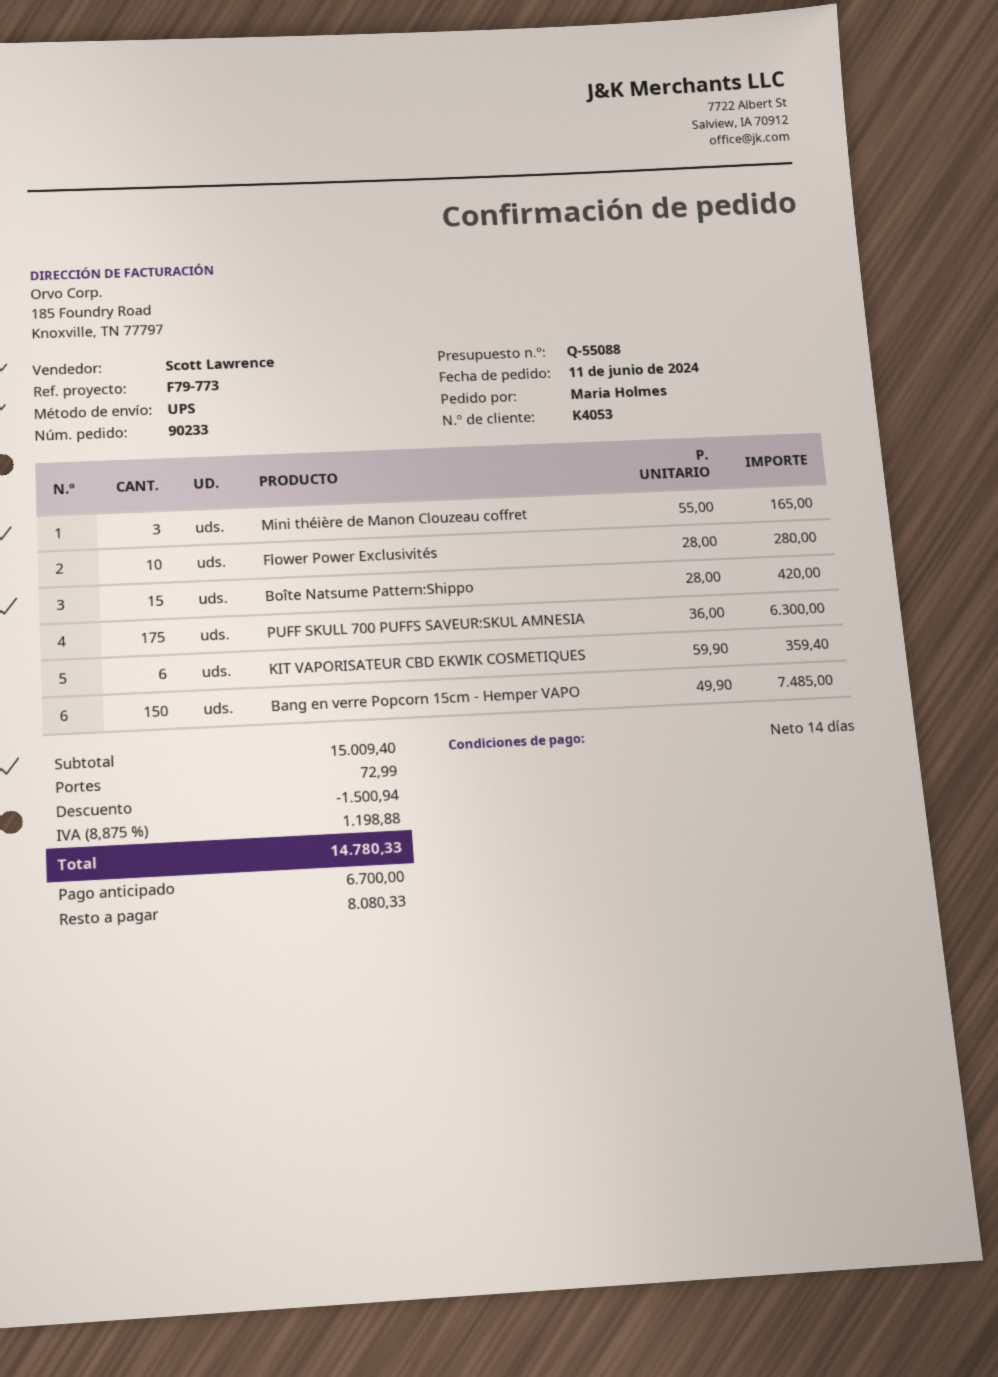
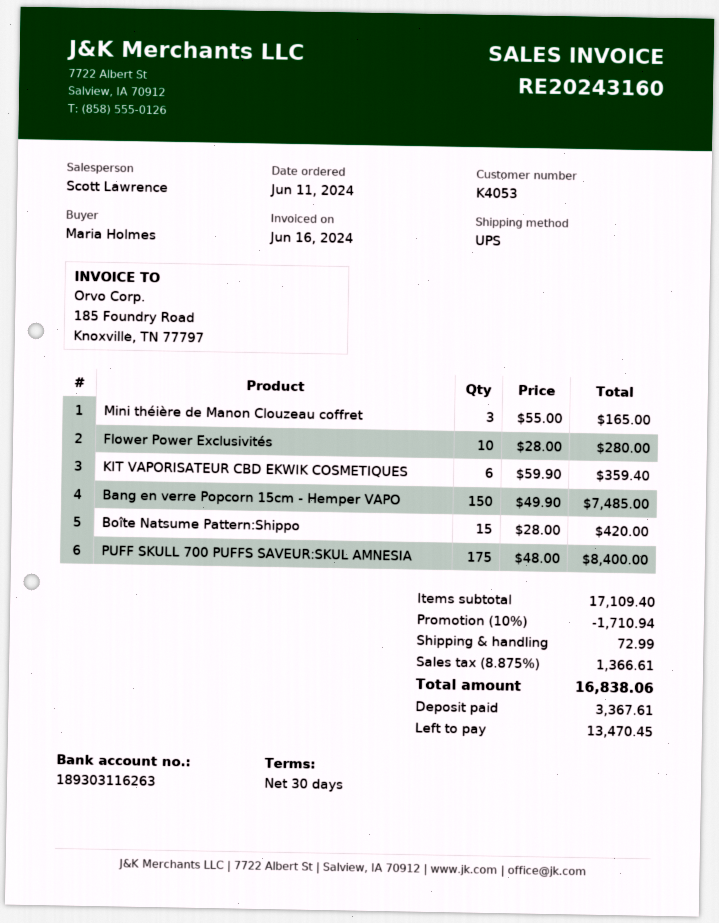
payment terms: 14 days -> 30 days
PUFF SKULL 700 PUFFS SAVEUR:SKUL AMNESIA: 175 x 36.00 = 6300.00 -> 175 x 48.00 = 8400.00
subtotal: 15009.40 -> 17109.40
discount: 1500.94 -> 1710.94
tax: 8.875% = 1198.88 -> 8.875% = 1366.61
total: 14780.33 -> 16838.06
deposit: 6700.00 -> 3367.61
balance: 8080.33 -> 13470.45

